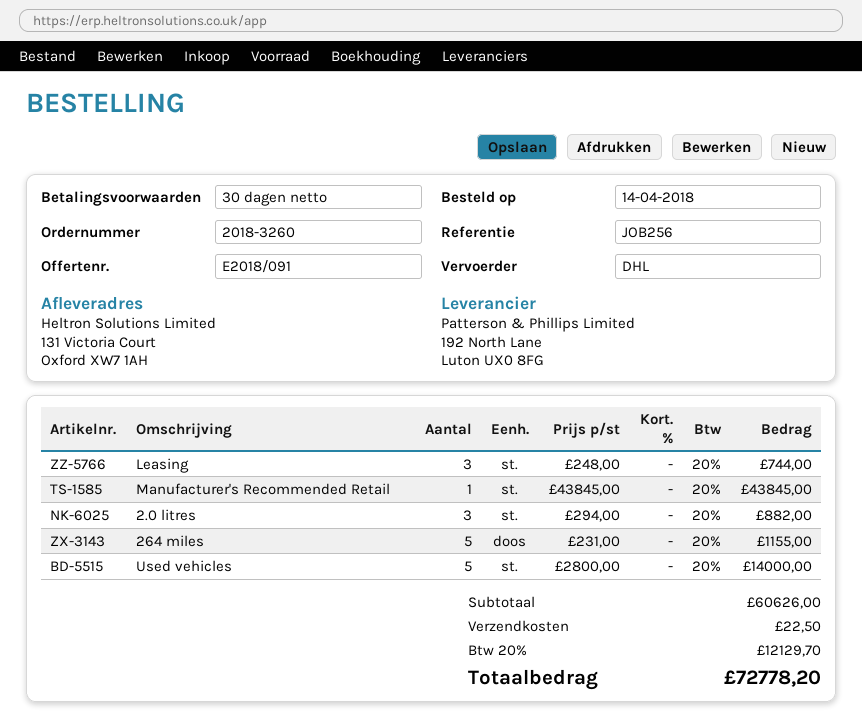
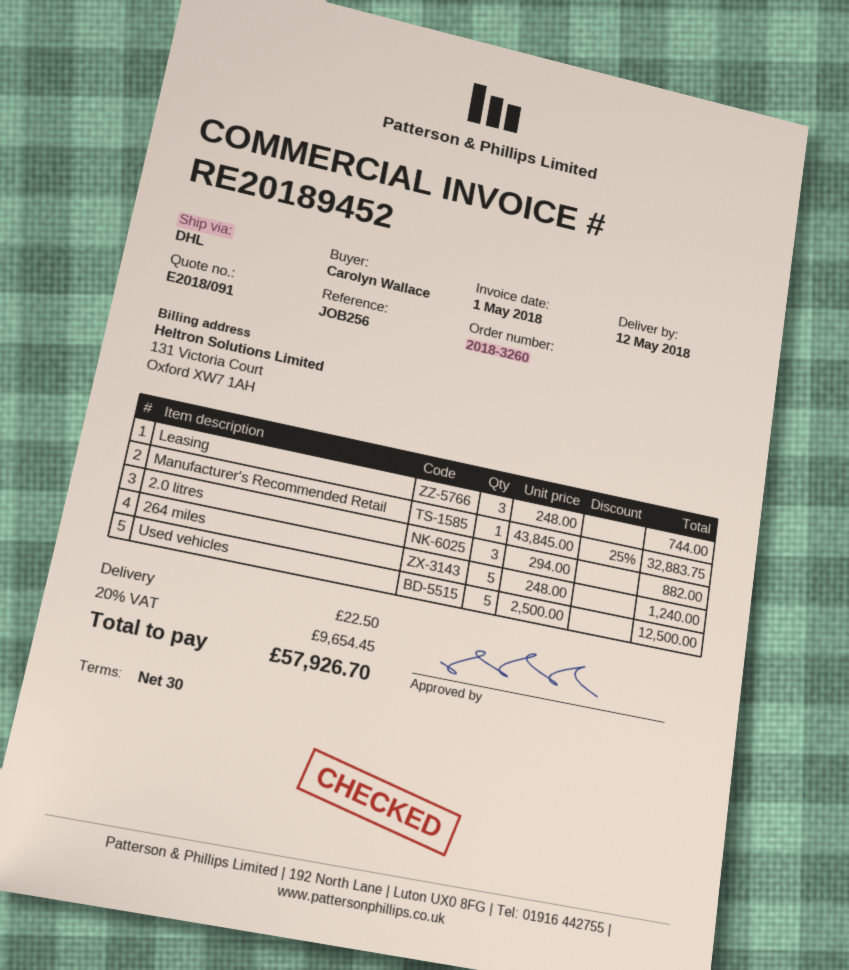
Manufacturer's Recommended Retail: 1 x 43845.00 = 43845.00 -> 1 x 43845.00 - 25% = 32883.75
264 miles: 5 x 231.00 = 1155.00 -> 5 x 248.00 = 1240.00
Used vehicles: 5 x 2800.00 = 14000.00 -> 5 x 2500.00 = 12500.00
tax: 20% = 12129.70 -> 20% = 9654.45
total: 72778.20 -> 57926.70

